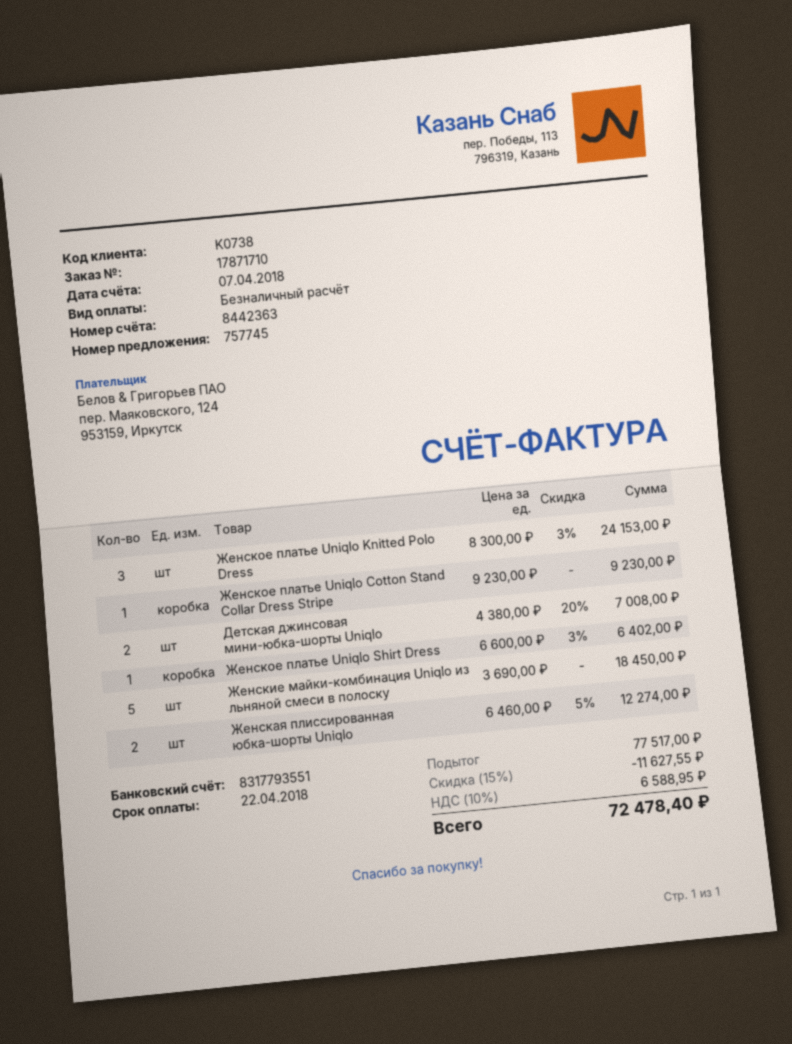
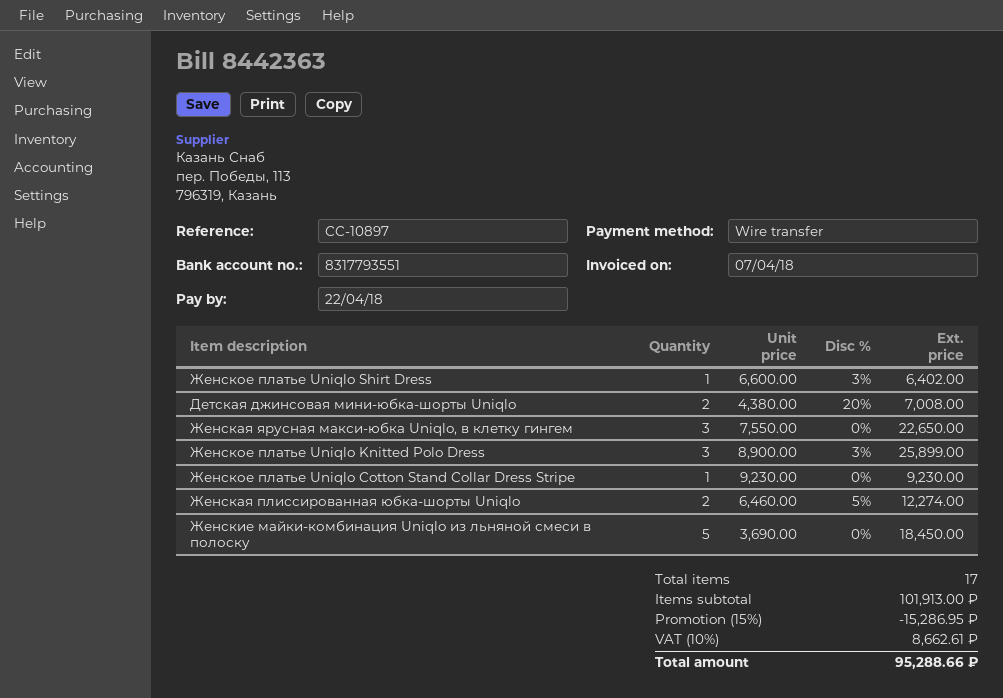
Женское платье Uniqlo Knitted Polo Dress: 3 x 8300.00 - 3% = 24153.00 -> 3 x 8900.00 - 3% = 25899.00
Женская ярусная макси-юбка Uniqlo, в клетку гингем: none -> 3 x 7550.00 = 22650.00
subtotal: 77517.00 -> 101913.00
discount: 15% = 11627.55 -> 15% = 15286.95
tax: 10% = 6588.95 -> 10% = 8662.61
total: 72478.40 -> 95288.66

